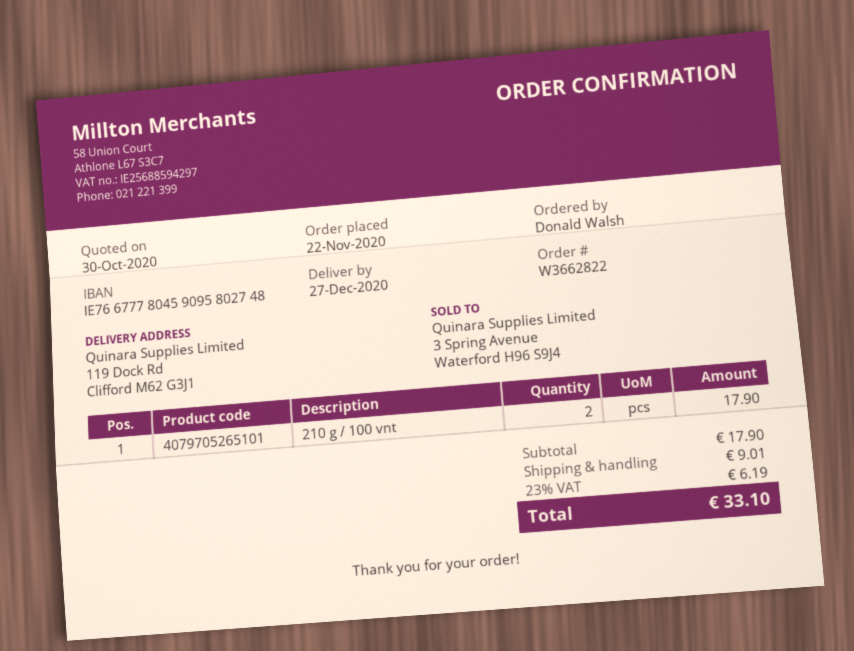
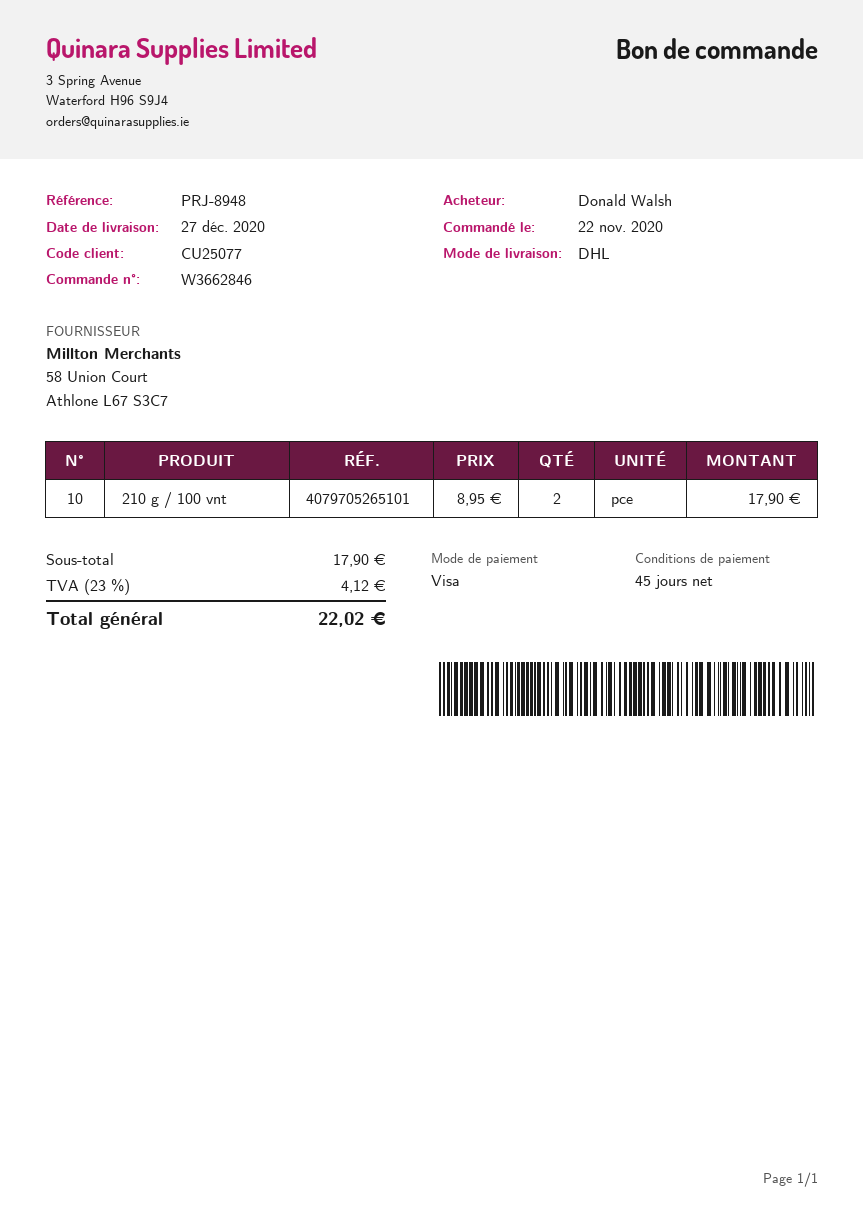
order number: W3662822 -> W3662846
shipping: 9.01 -> none
tax: 23% = 6.19 -> 23% = 4.12
total: 33.10 -> 22.02

